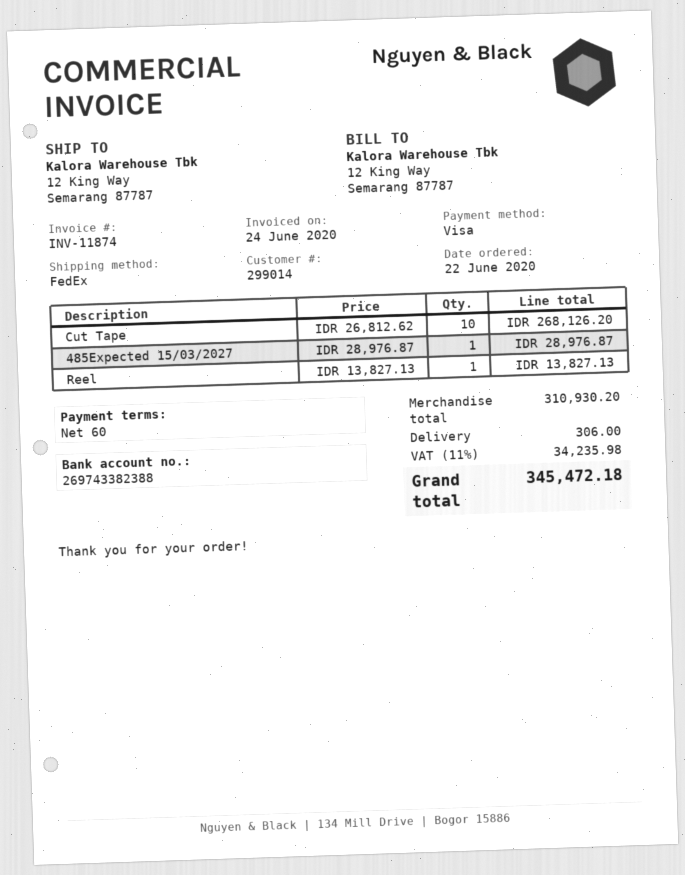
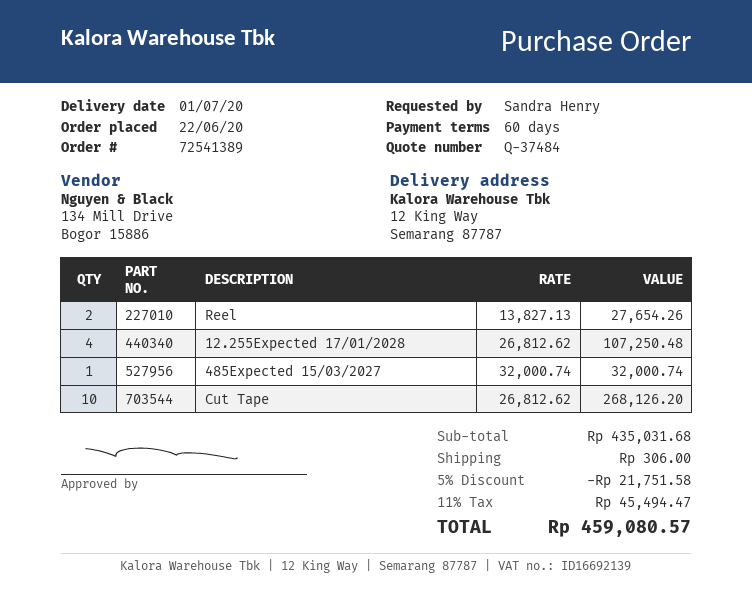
485Expected 15/03/2027: 1 x 28976.87 = 28976.87 -> 1 x 32000.74 = 32000.74
Reel: 1 x 13827.13 = 13827.13 -> 2 x 13827.13 = 27654.26
12.255Expected 17/01/2028: none -> 4 x 26812.62 = 107250.48
subtotal: 310930.20 -> 435031.68
discount: none -> 5% = 21751.58
tax: 11% = 34235.98 -> 11% = 45494.47
total: 345472.18 -> 459080.57

